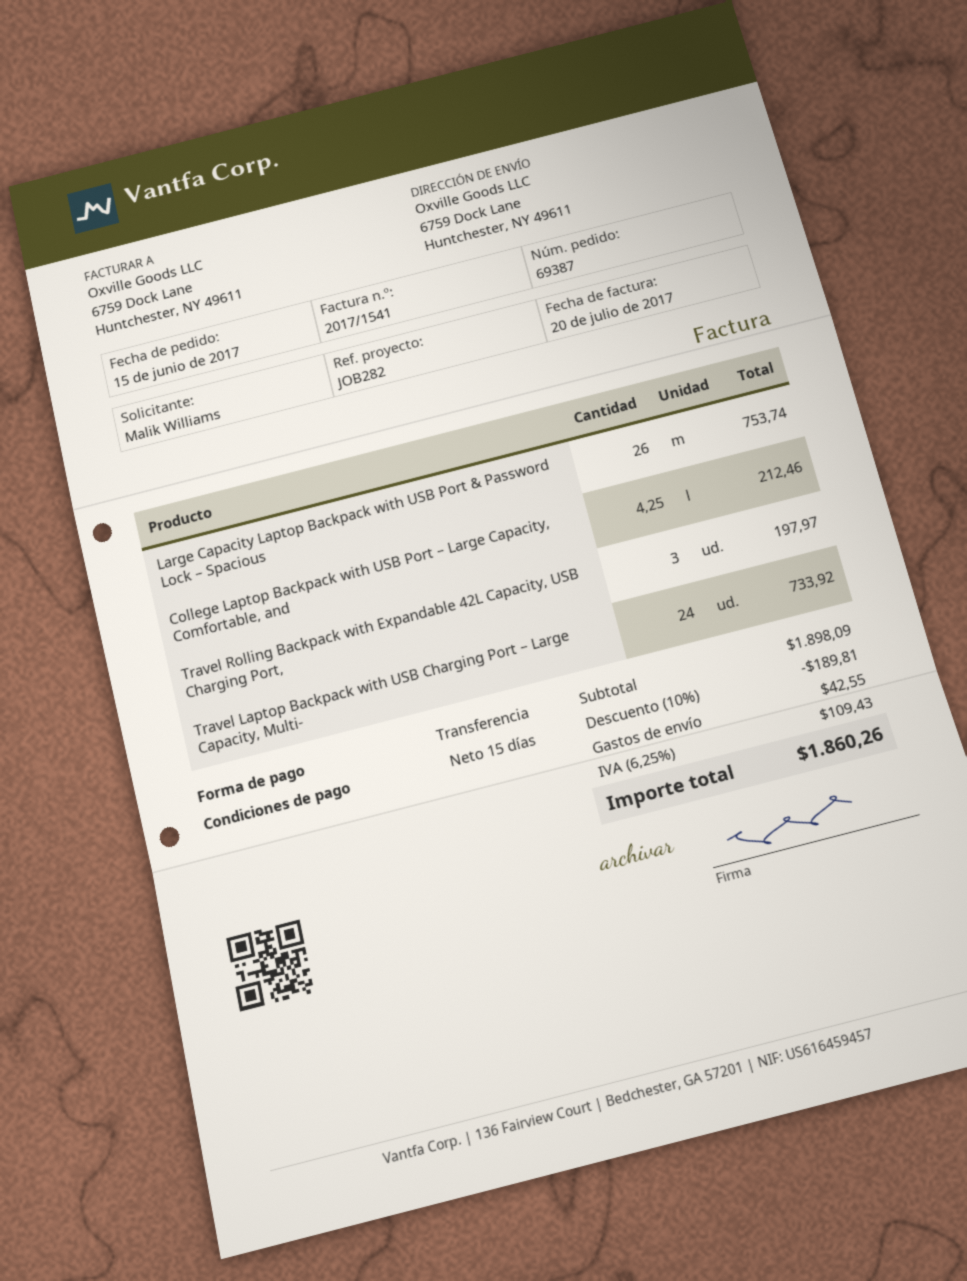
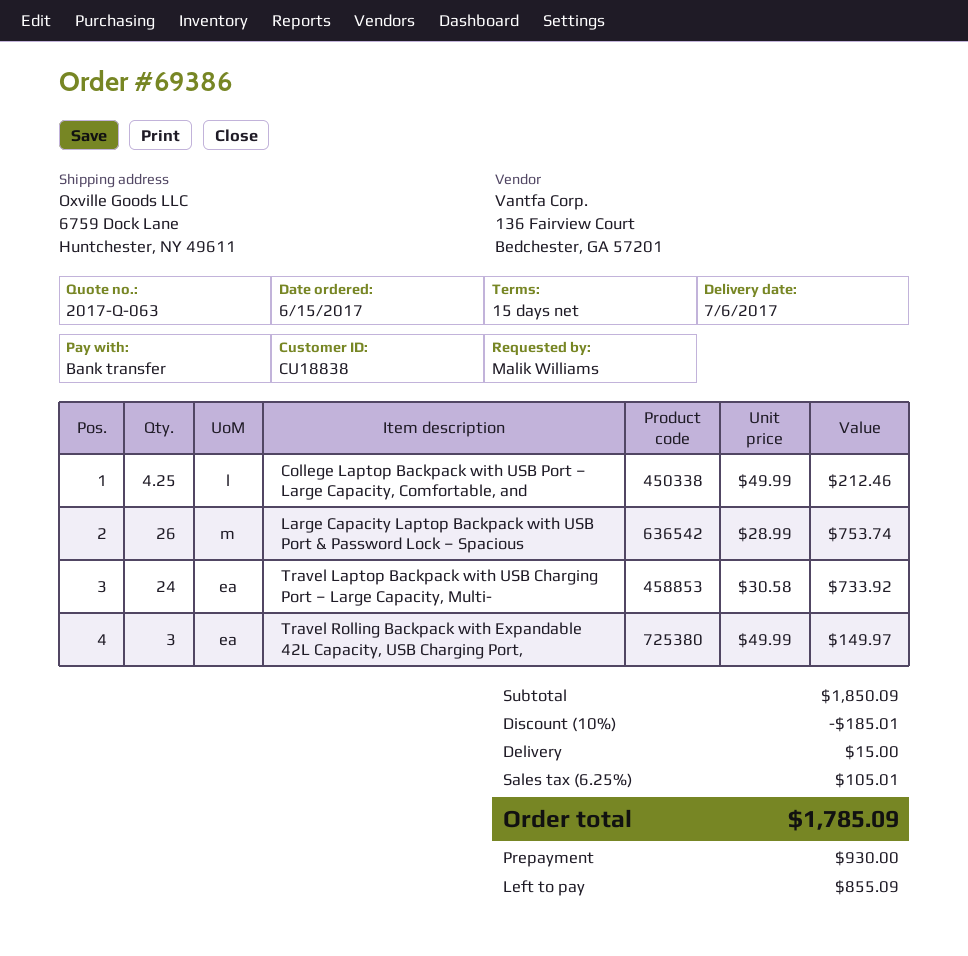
order number: 69387 -> 69386
Travel Rolling Backpack with Expandable 42L Capacity, USB Charging Port,: 3 for 197.97 -> 3 for 149.97
subtotal: 1898.09 -> 1850.09
discount: 10% = 189.81 -> 10% = 185.01
shipping: 42.55 -> 15.00
tax: 6.25% = 109.43 -> 6.25% = 105.01
total: 1860.26 -> 1785.09

